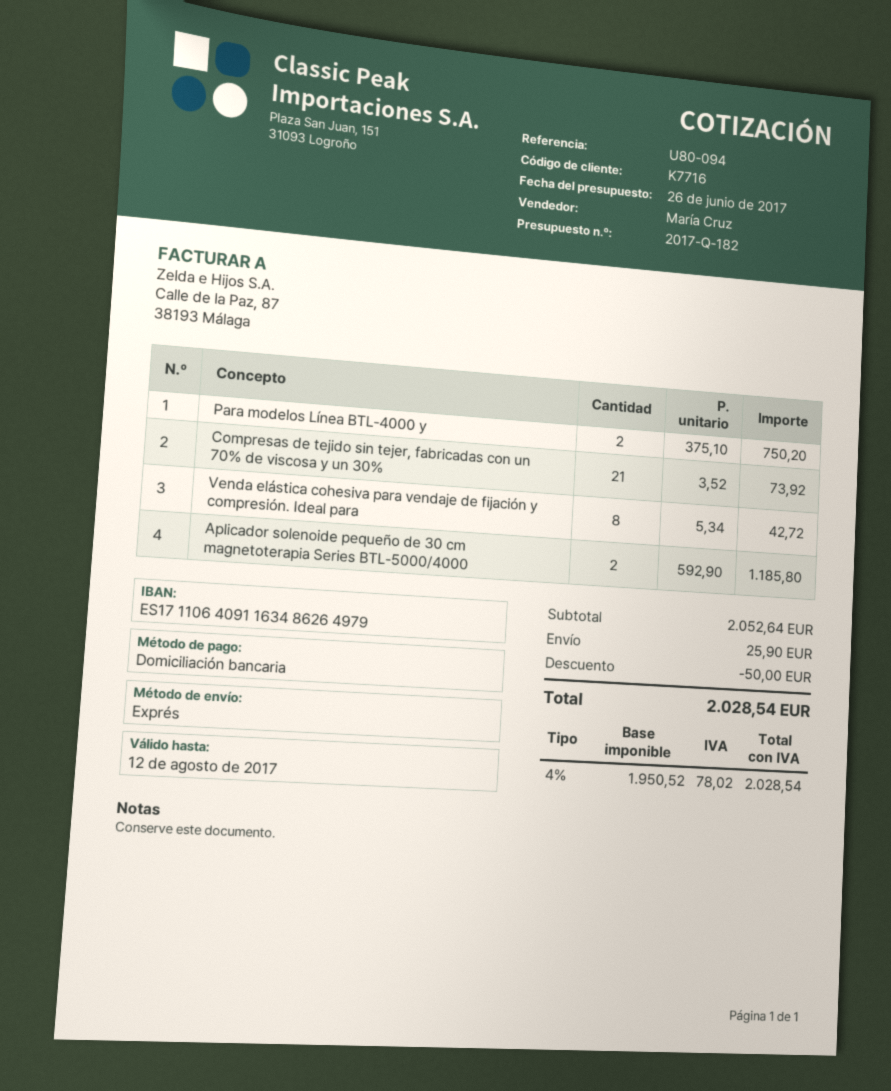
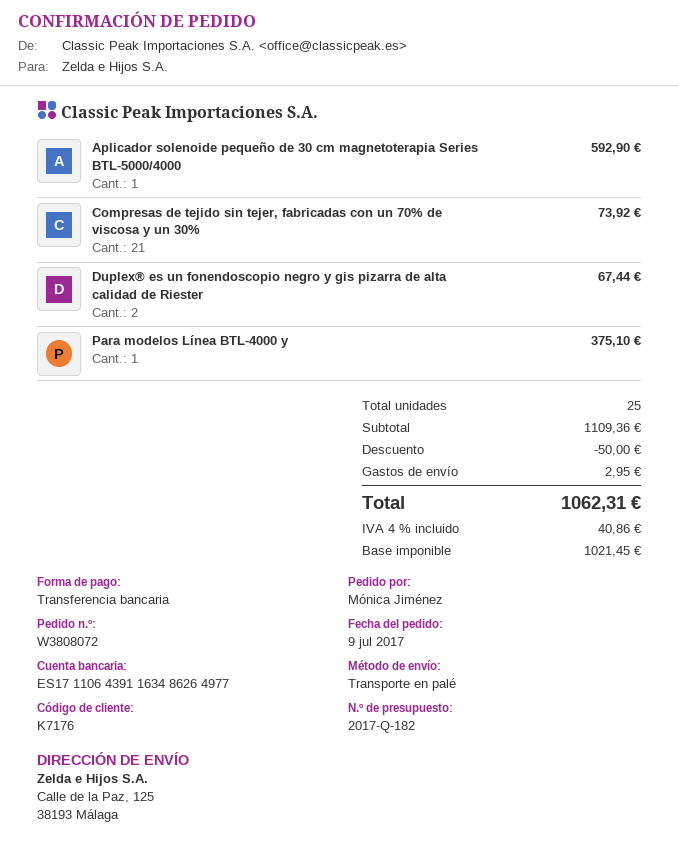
customer number: K7716 -> K7176
payment method: direct debit -> bank transfer
bank account: ES1711064091163486264979 -> ES1711064391163486264977
shipping method: express -> pallet freight
Para modelos Línea BTL-4000 y: 2 for 750.20 -> 1 for 375.10
Venda elástica cohesiva para vendaje de fijación y compresión. Ideal para: 8 for 42.72 -> none
Aplicador solenoide pequeño de 30 cm magnetoterapia Series BTL-5000/4000: 2 for 1185.80 -> 1 for 592.90
Duplex® es un fonendoscopio negro y gis pizarra de alta calidad de Riester: none -> 2 for 67.44
subtotal: 2052.64 -> 1109.36
shipping: 25.90 -> 2.95
net: 1950.52 -> 1021.45
tax: 4% = 78.02 -> 4% = 40.86
total: 2028.54 -> 1062.31

